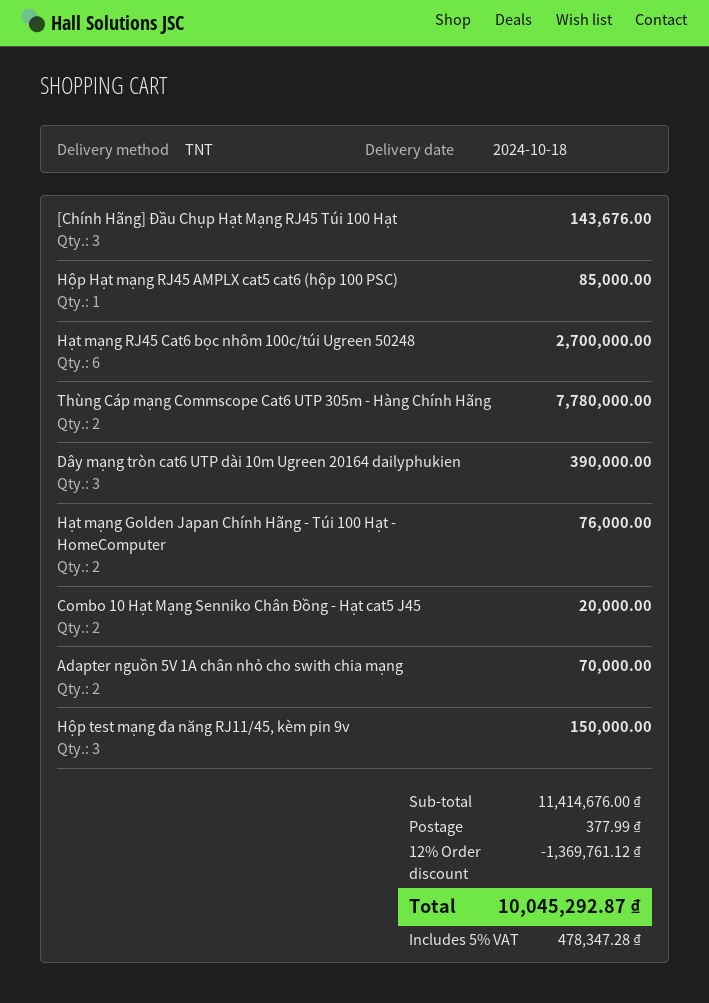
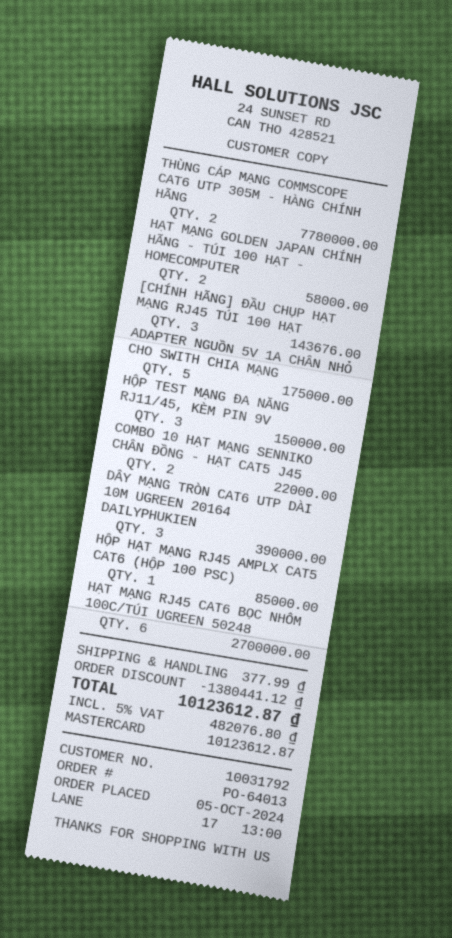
Hạt mạng Golden Japan Chính Hãng - Túi 100 Hạt - HomeComputer: 2 for 76000.00 -> 2 for 58000.00
Combo 10 Hạt Mạng Senniko Chân Đồng - Hạt cat5 J45: 2 for 20000.00 -> 2 for 22000.00
Adapter nguồn 5V 1A chân nhỏ cho swith chia mạng: 2 for 70000.00 -> 5 for 175000.00
discount: 1369761.12 -> 1380441.12
tax: 5% = 478347.28 -> 5% = 482076.80
total: 10045292.87 -> 10123612.87

